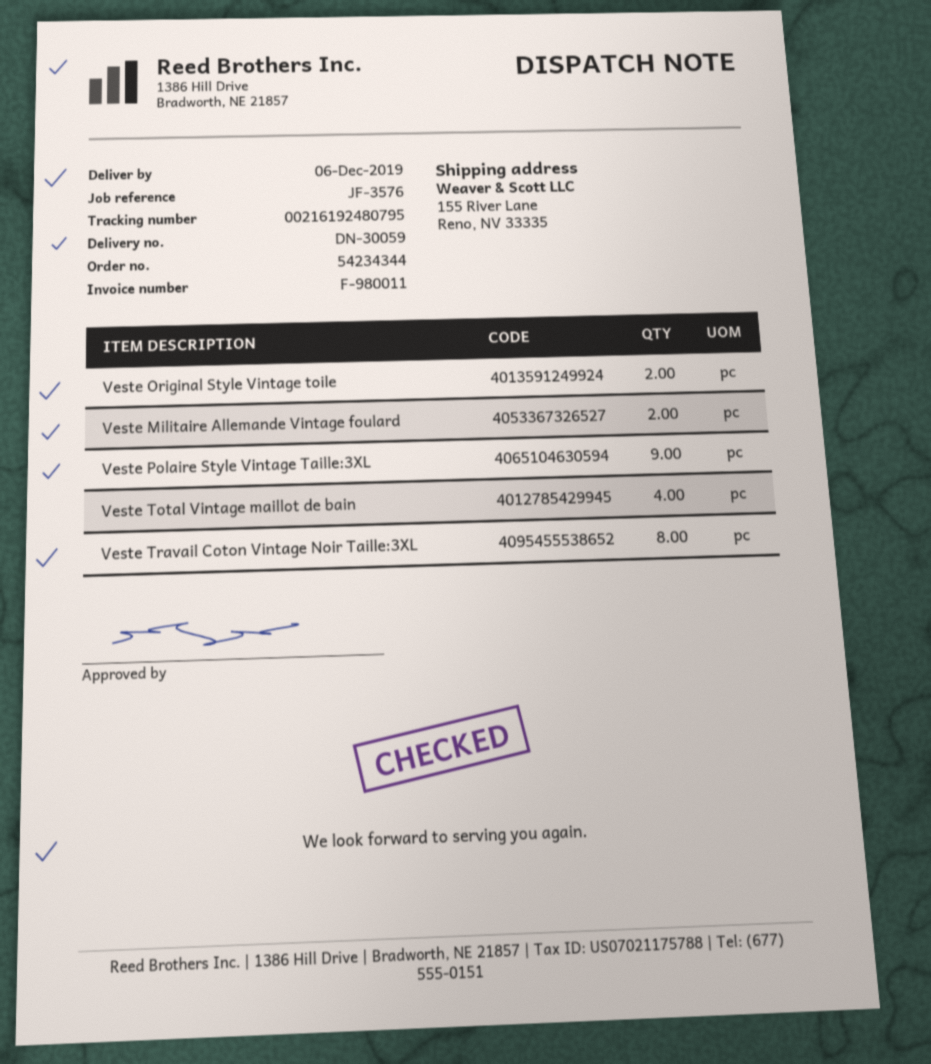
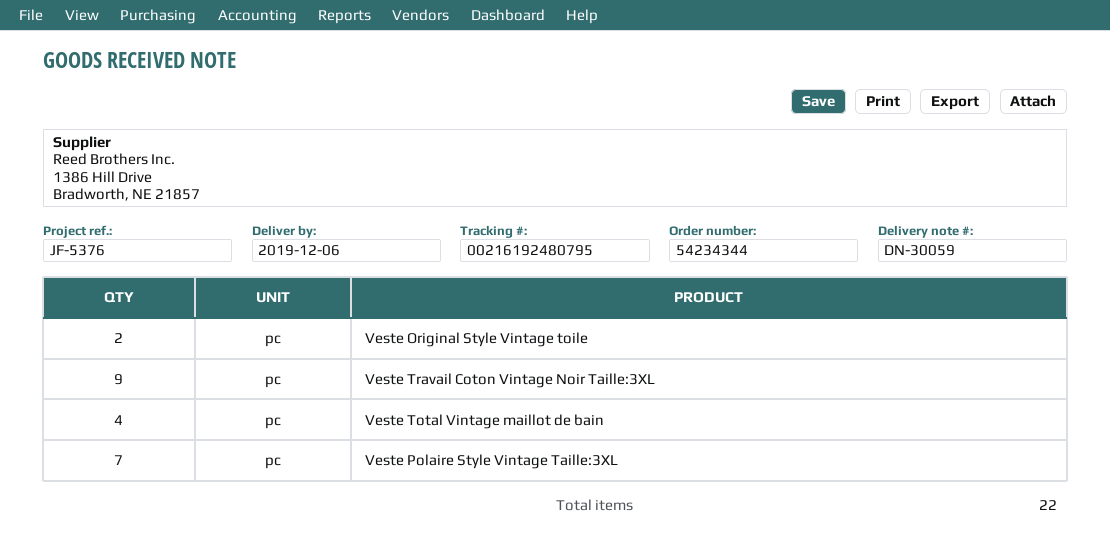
reference: JF-3576 -> JF-5376
Veste Militaire Allemande Vintage foulard: 2 -> none
Veste Polaire Style Vintage Taille:3XL: 9 -> 7
Veste Travail Coton Vintage Noir Taille:3XL: 8 -> 9

